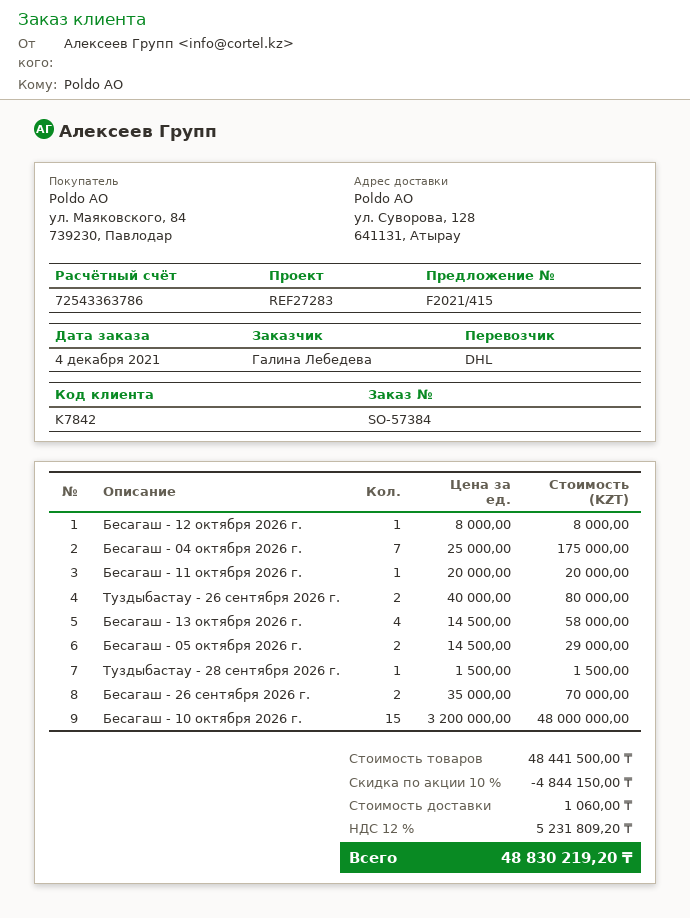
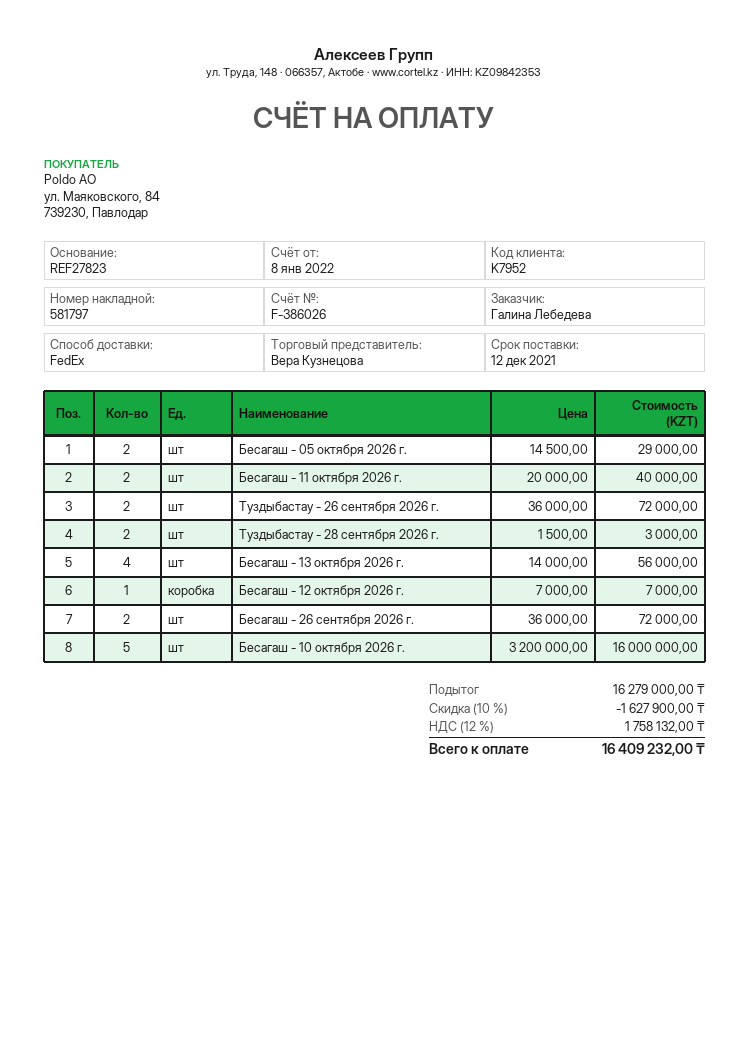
customer number: K7842 -> K7952
reference: REF27283 -> REF27823
shipping method: DHL -> FedEx
Бесагаш - 12 октября 2026 г.: 1 x 8000.00 = 8000.00 -> 1 x 7000.00 = 7000.00
Бесагаш - 04 октября 2026 г.: 7 x 25000.00 = 175000.00 -> none
Бесагаш - 11 октября 2026 г.: 1 x 20000.00 = 20000.00 -> 2 x 20000.00 = 40000.00
Туздыбастау - 26 сентября 2026 г.: 2 x 40000.00 = 80000.00 -> 2 x 36000.00 = 72000.00
Бесагаш - 13 октября 2026 г.: 4 x 14500.00 = 58000.00 -> 4 x 14000.00 = 56000.00
Туздыбастау - 28 сентября 2026 г.: 1 x 1500.00 = 1500.00 -> 2 x 1500.00 = 3000.00
Бесагаш - 26 сентября 2026 г.: 2 x 35000.00 = 70000.00 -> 2 x 36000.00 = 72000.00
Бесагаш - 10 октября 2026 г.: 15 x 3200000.00 = 48000000.00 -> 5 x 3200000.00 = 16000000.00
subtotal: 48441500.00 -> 16279000.00
discount: 10% = 4844150.00 -> 10% = 1627900.00
shipping: 1060.00 -> none
tax: 12% = 5231809.20 -> 12% = 1758132.00
total: 48830219.20 -> 16409232.00

